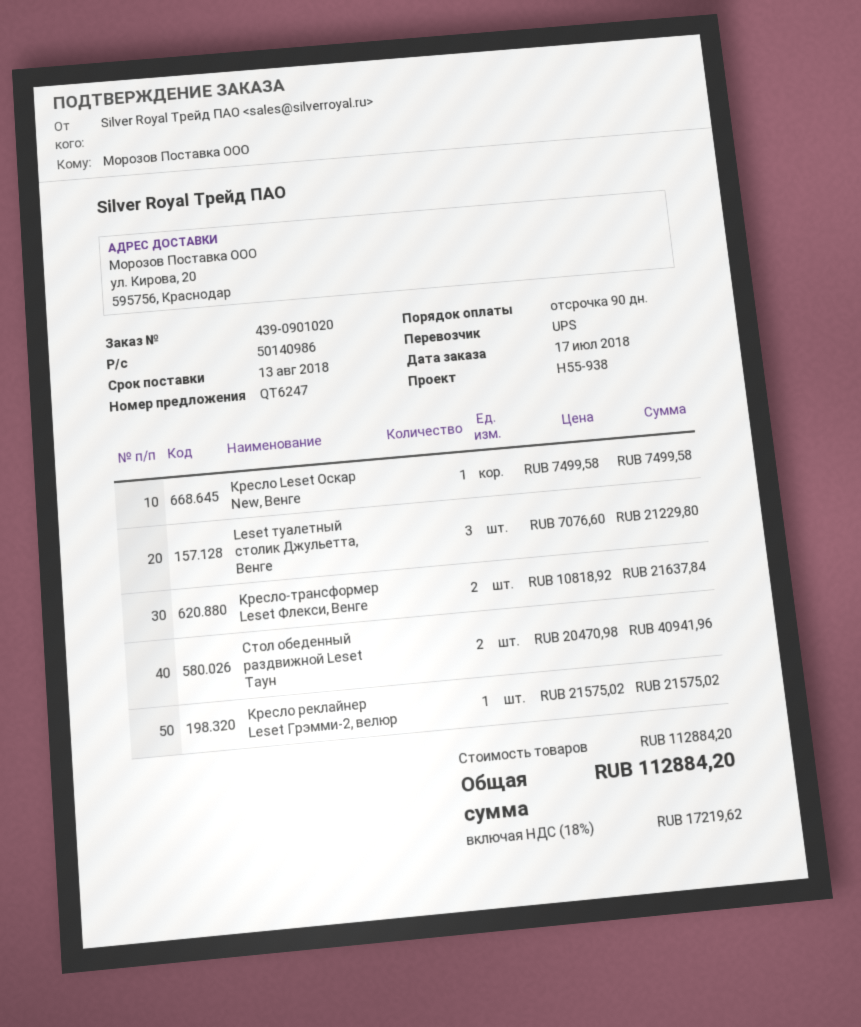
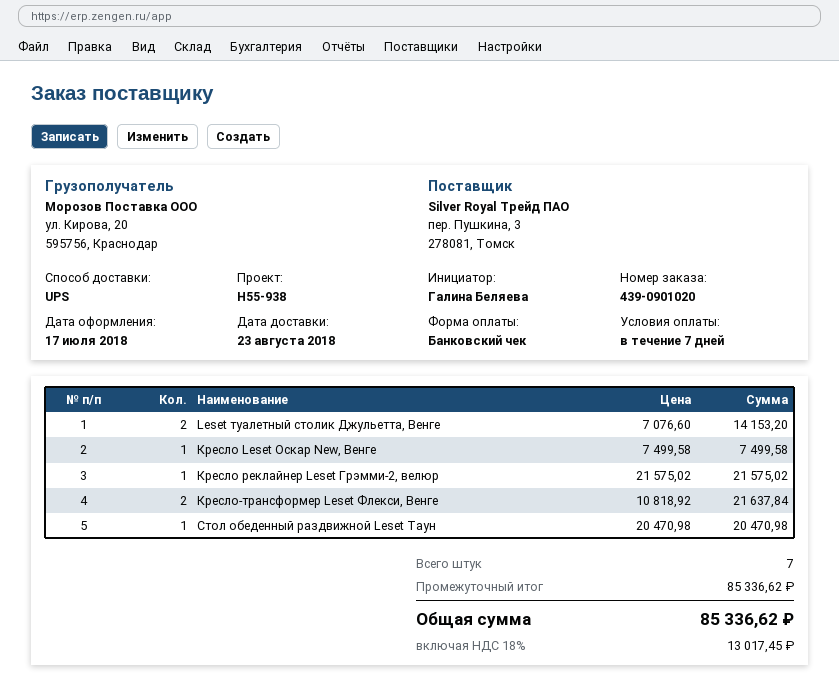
delivery date: 2018-08-13 -> 2018-08-23
payment terms: 90 days -> 7 days
Leset туалетный столик Джульетта, Венге: 3 x 7076.60 = 21229.80 -> 2 x 7076.60 = 14153.20
Стол обеденный раздвижной Leset Таун: 2 x 20470.98 = 40941.96 -> 1 x 20470.98 = 20470.98
subtotal: 112884.20 -> 85336.62
tax: 18% = 17219.62 -> 18% = 13017.45
total: 112884.20 -> 85336.62

